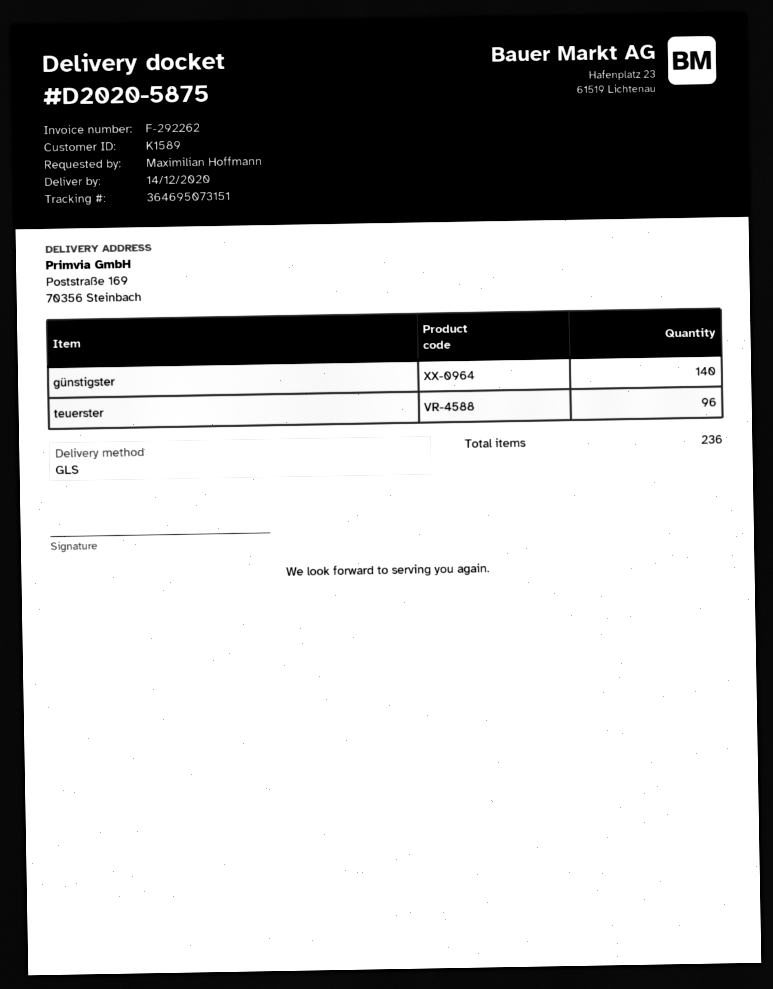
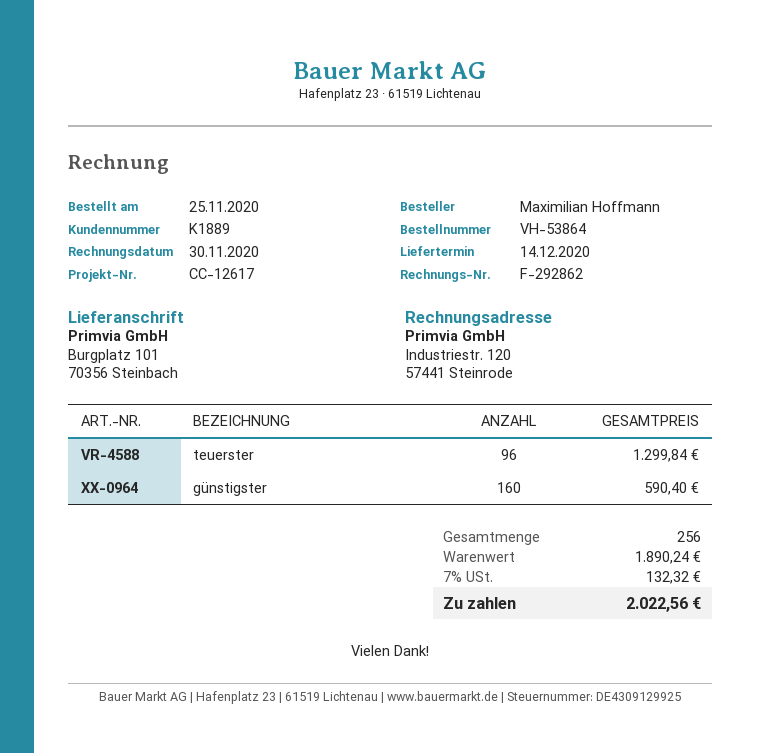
invoice number: F-292262 -> F-292862
customer number: K1589 -> K1889
ship to: Poststraße 169, 70356 Steinbach -> Burgplatz 101, 70356 Steinbach
günstigster: 140 -> 160
total quantity: 236 -> 256

